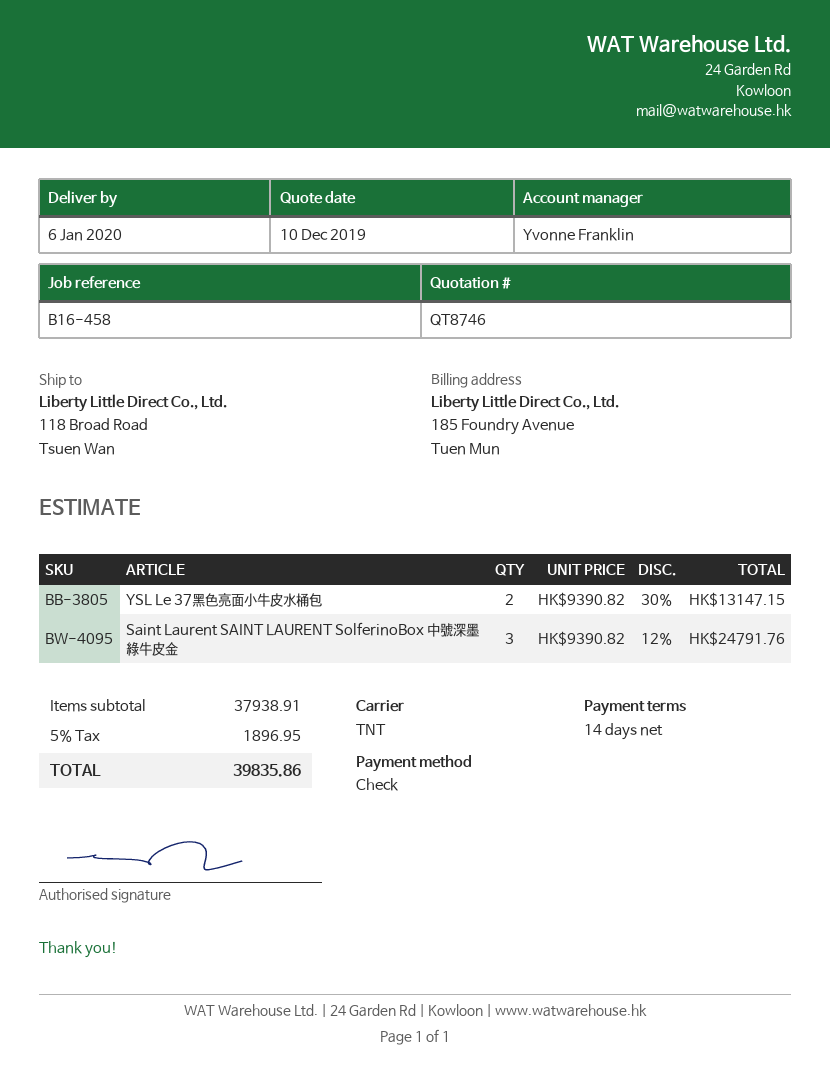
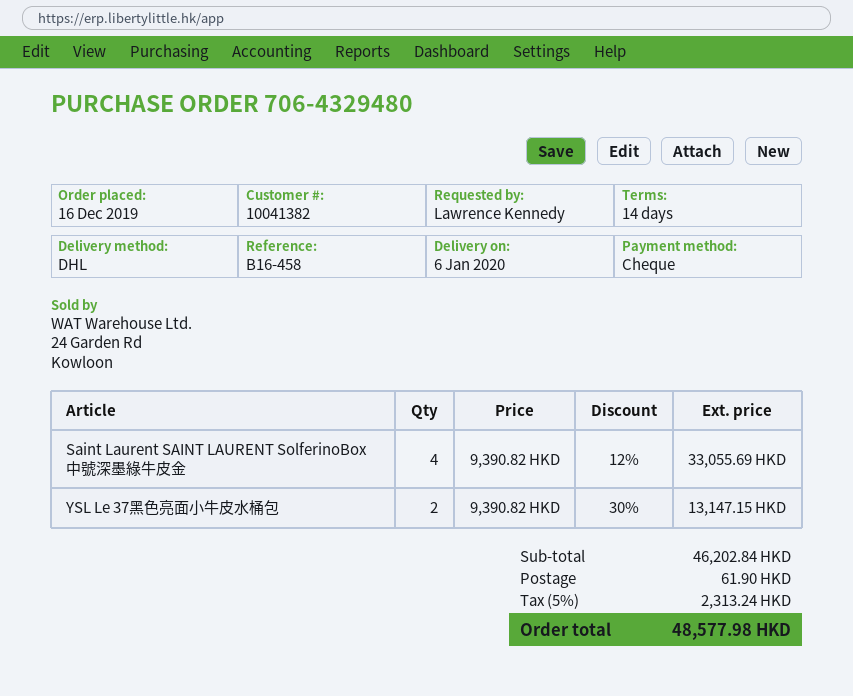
shipping method: TNT -> DHL
Saint Laurent SAINT LAURENT SolferinoBox 中號深墨綠牛皮金: 3 x 9390.82 - 12% = 24791.76 -> 4 x 9390.82 - 12% = 33055.69
subtotal: 37938.91 -> 46202.84
shipping: none -> 61.90
tax: 5% = 1896.95 -> 5% = 2313.24
total: 39835.86 -> 48577.98

